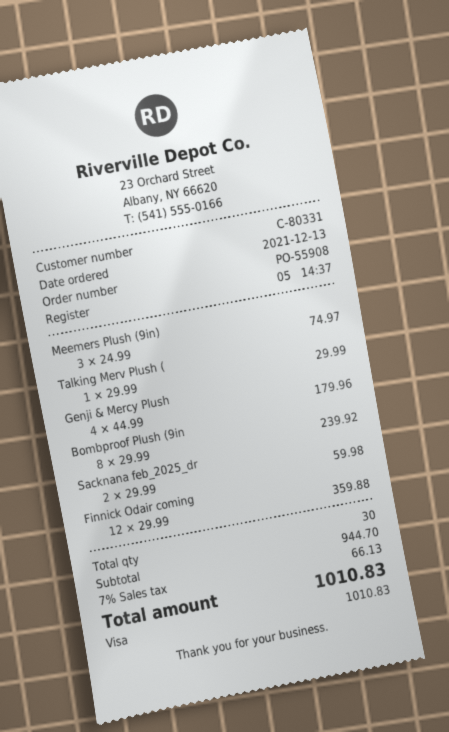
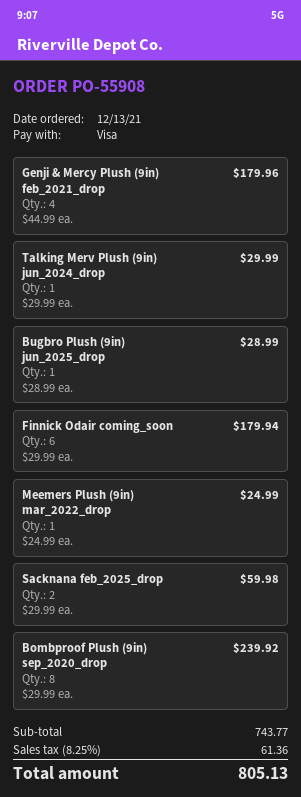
Meemers Plush (9in): 3 x 24.99 = 74.97 -> 1 x 24.99 = 24.99
Finnick Odair coming: 12 x 29.99 = 359.88 -> 6 x 29.99 = 179.94
Bugbro Plush (9in) jun_2025_drop: none -> 1 x 28.99 = 28.99
subtotal: 944.70 -> 743.77
tax: 7% = 66.13 -> 8.25% = 61.36
total: 1010.83 -> 805.13

